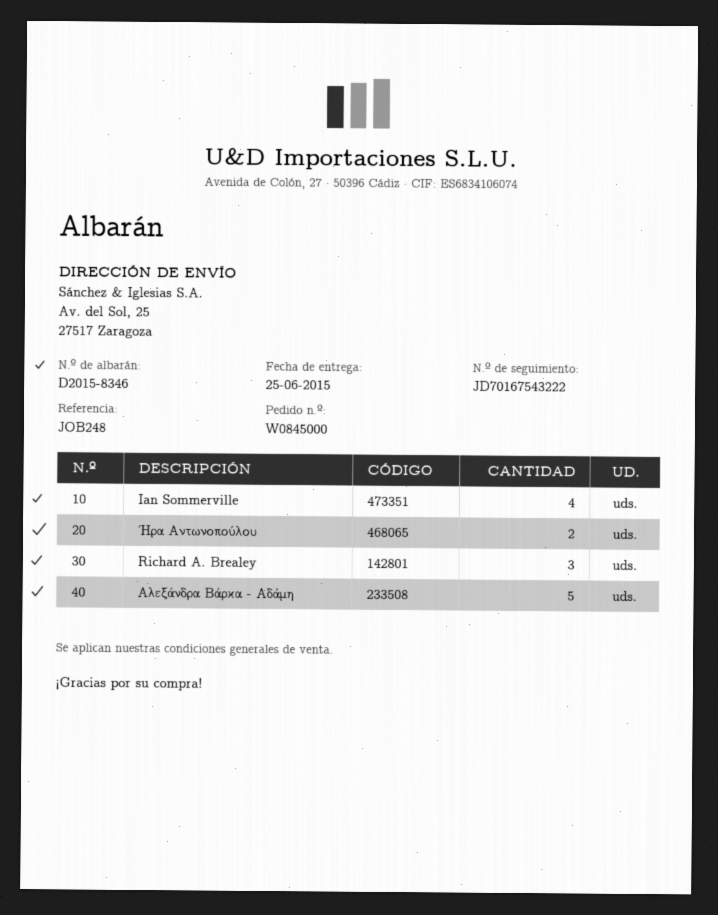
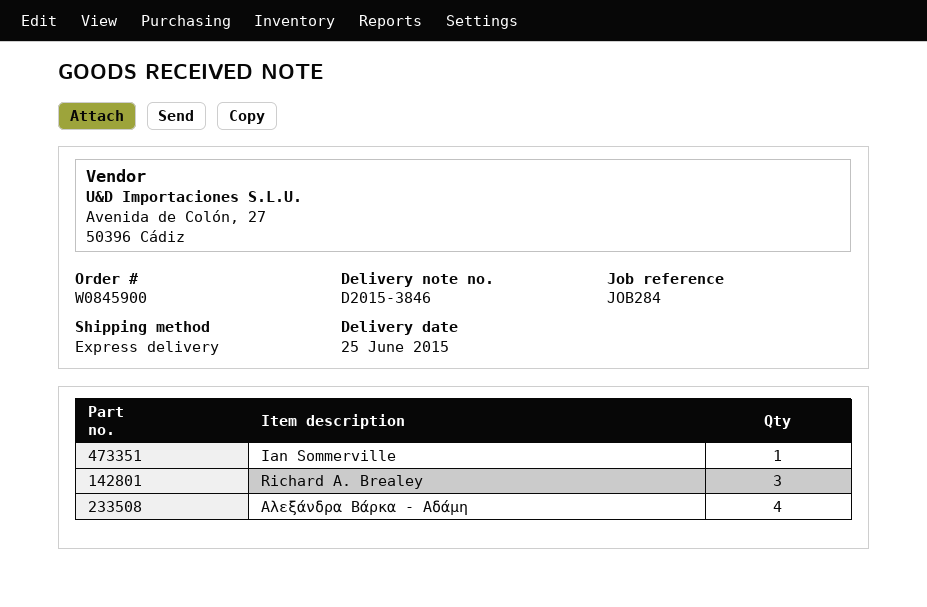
order number: W0845000 -> W0845900
delivery note number: D2015-8346 -> D2015-3846
reference: JOB248 -> JOB284
Ian Sommerville: 4 -> 1
Ήρα Αντωνοπούλου: 2 -> none
Αλεξάνδρα Βάρκα - Αδάμη: 5 -> 4

